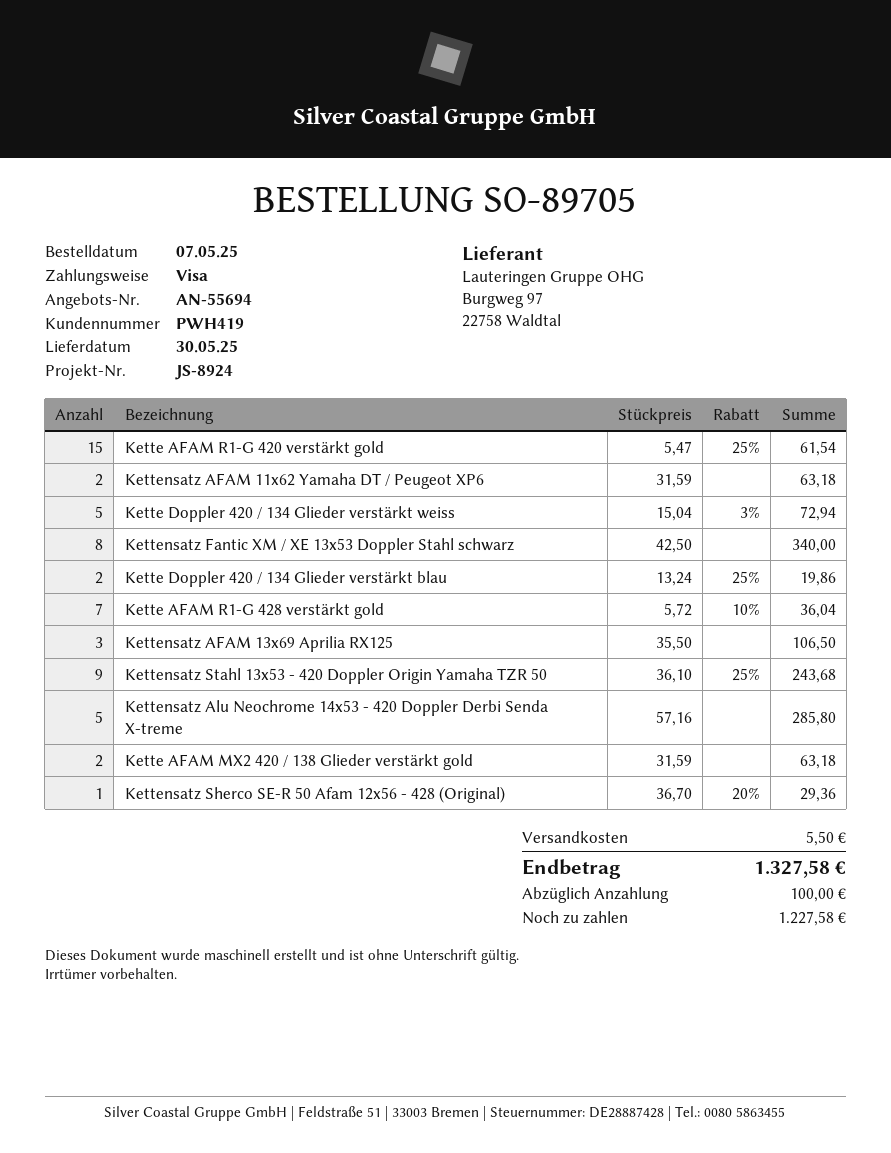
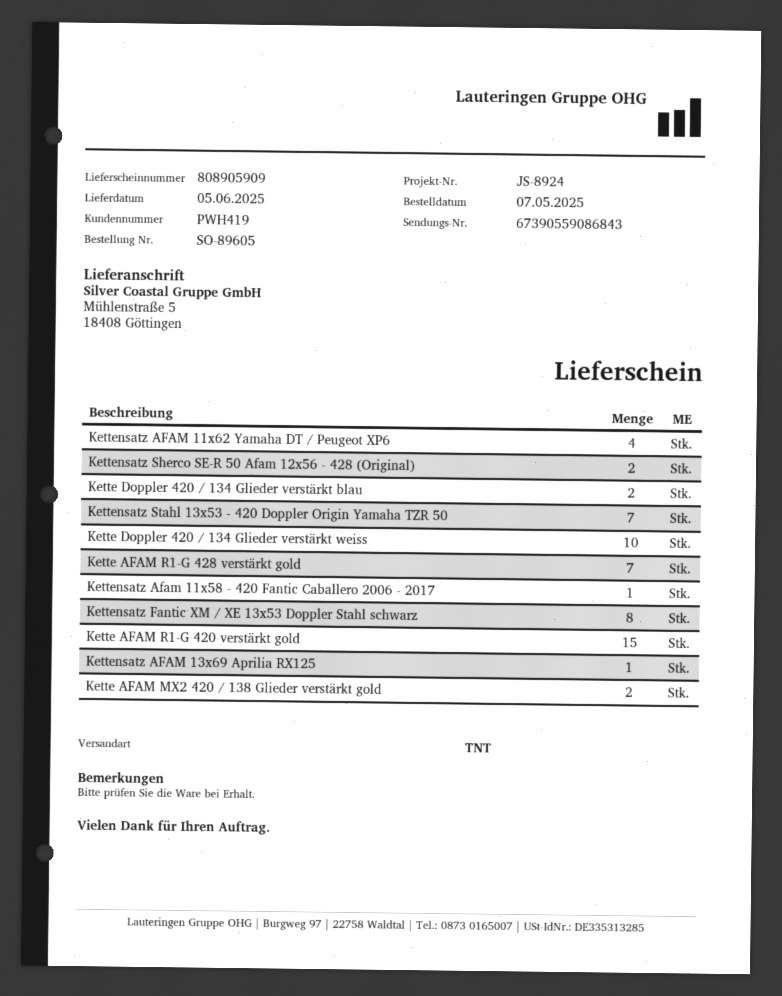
order number: SO-89705 -> SO-89605
delivery date: 2025-05-30 -> 2025-06-05
Kettensatz AFAM 11x62 Yamaha DT / Peugeot XP6: 2 -> 4
Kette Doppler 420 / 134 Glieder verstärkt weiss: 5 -> 10
Kettensatz AFAM 13x69 Aprilia RX125: 3 -> 1
Kettensatz Stahl 13x53 - 420 Doppler Origin Yamaha TZR 50: 9 -> 7
Kettensatz Alu Neochrome 14x53 - 420 Doppler Derbi Senda X-treme: 5 -> none
Kettensatz Sherco SE-R 50 Afam 12x56 - 428 (Original): 1 -> 2
Kettensatz Afam 11x58 - 420 Fantic Caballero 2006 - 2017: none -> 1

